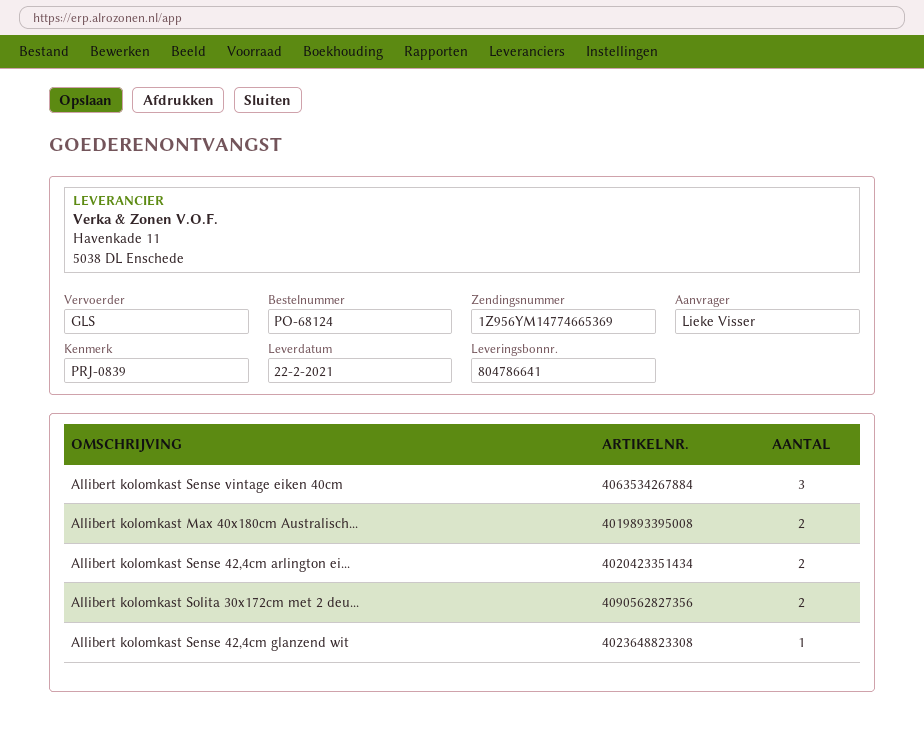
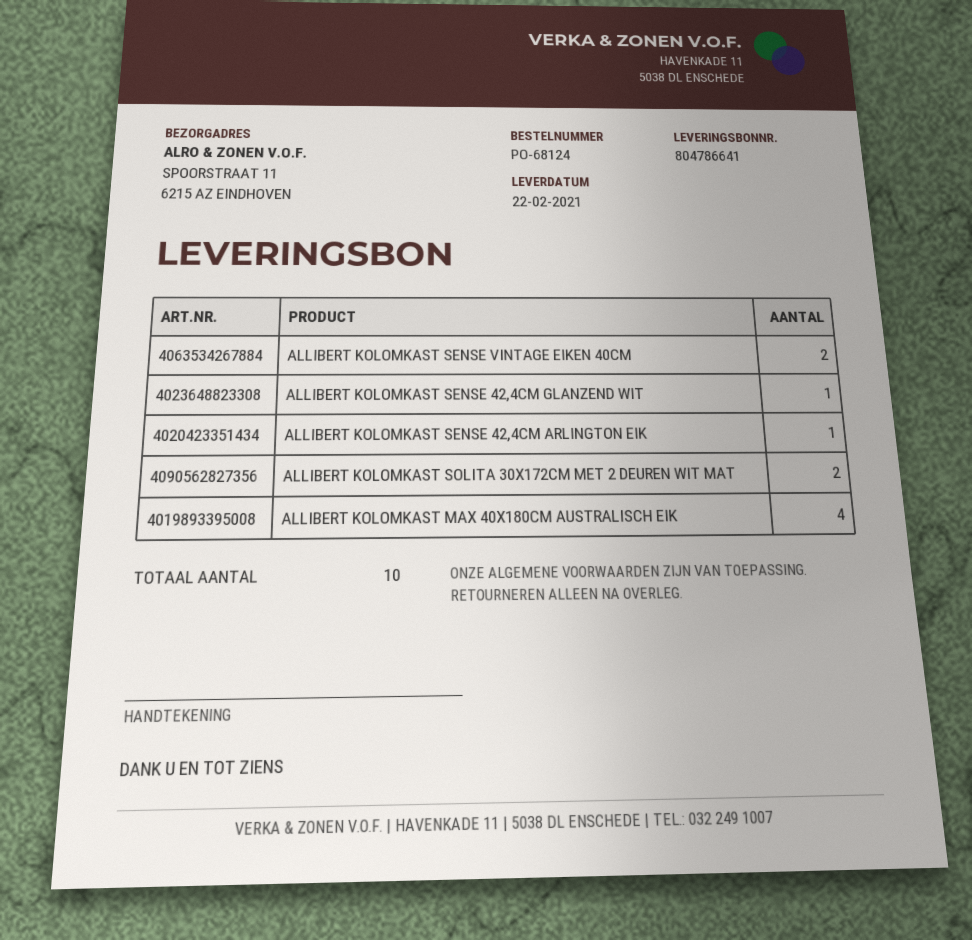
Allibert kolomkast Sense vintage eiken 40cm: 3 -> 2
Allibert kolomkast Max 40x180cm Australisch...: 2 -> 4
Allibert kolomkast Sense 42,4cm arlington ei...: 2 -> 1

